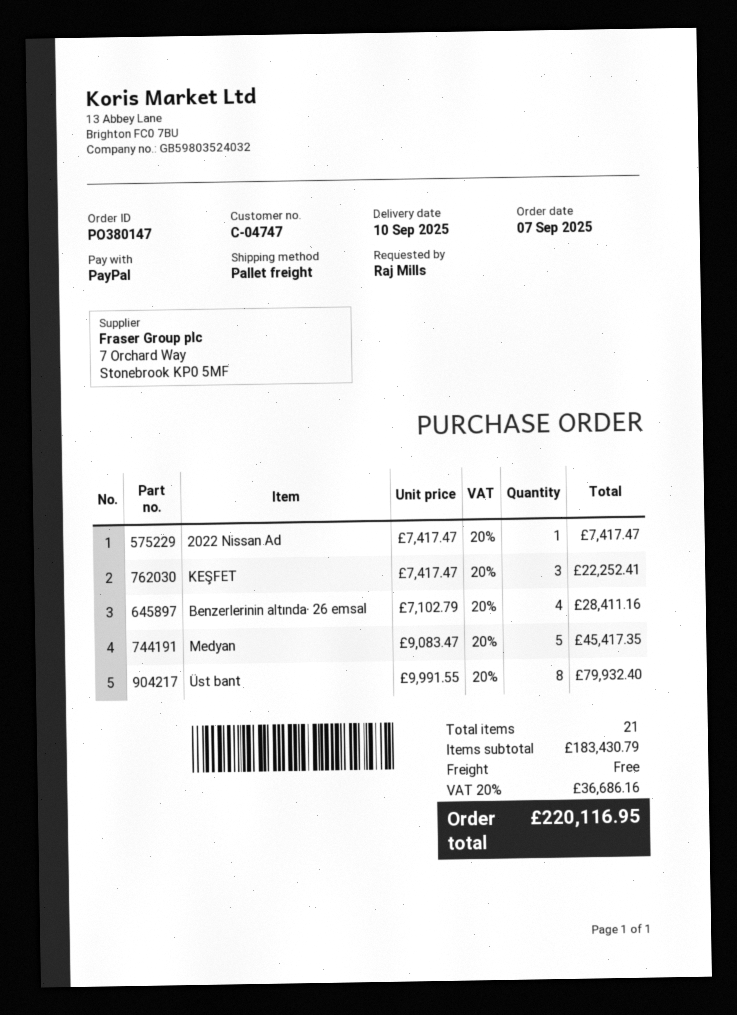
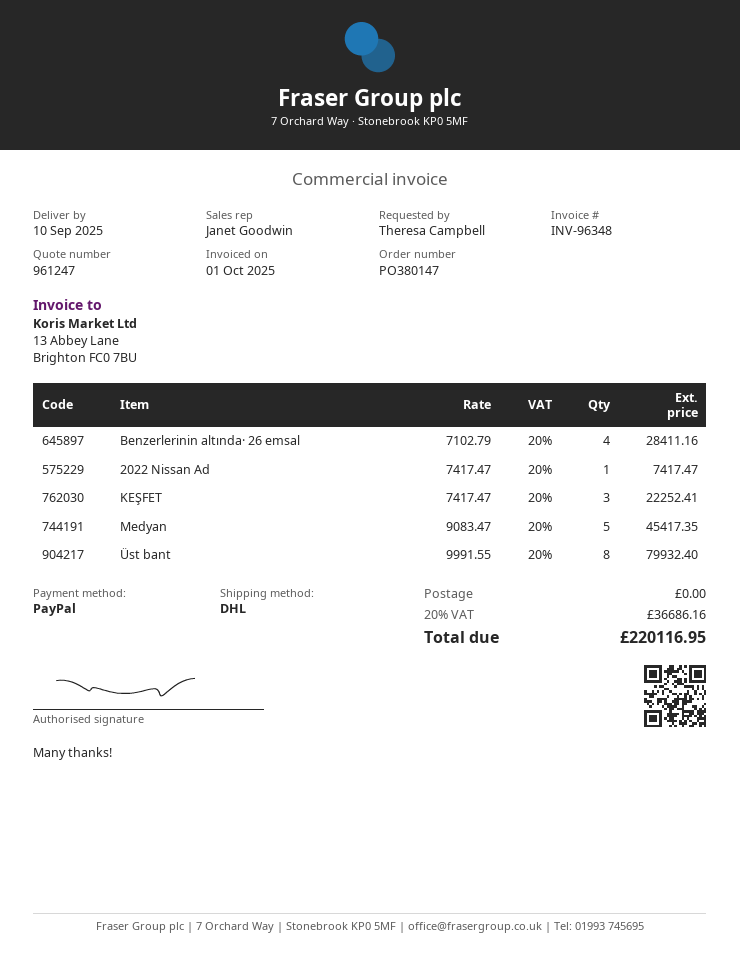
ordered by: Raj Mills -> Theresa Campbell
shipping method: pallet freight -> DHL

